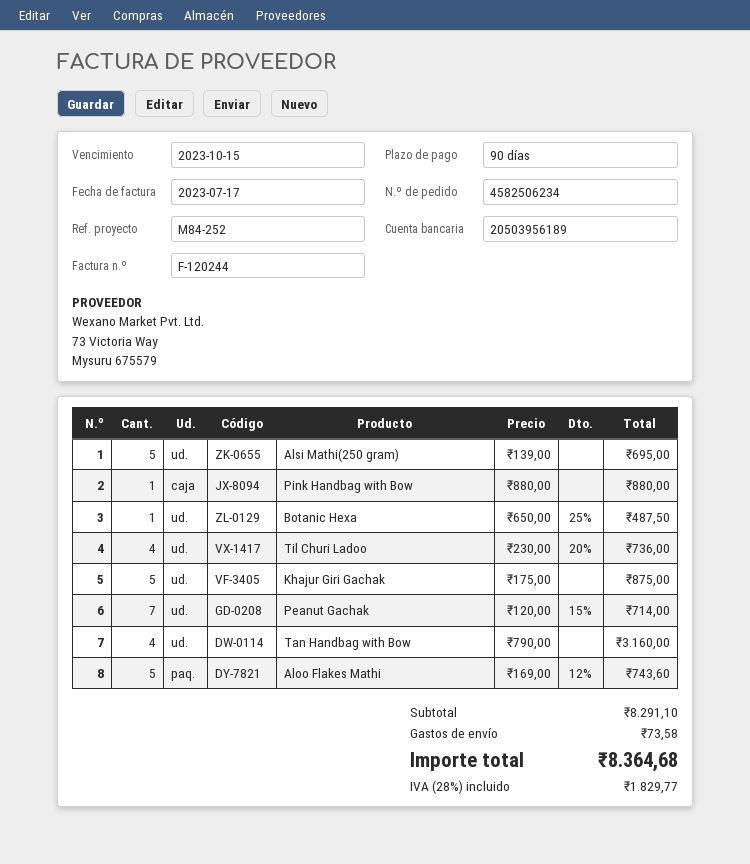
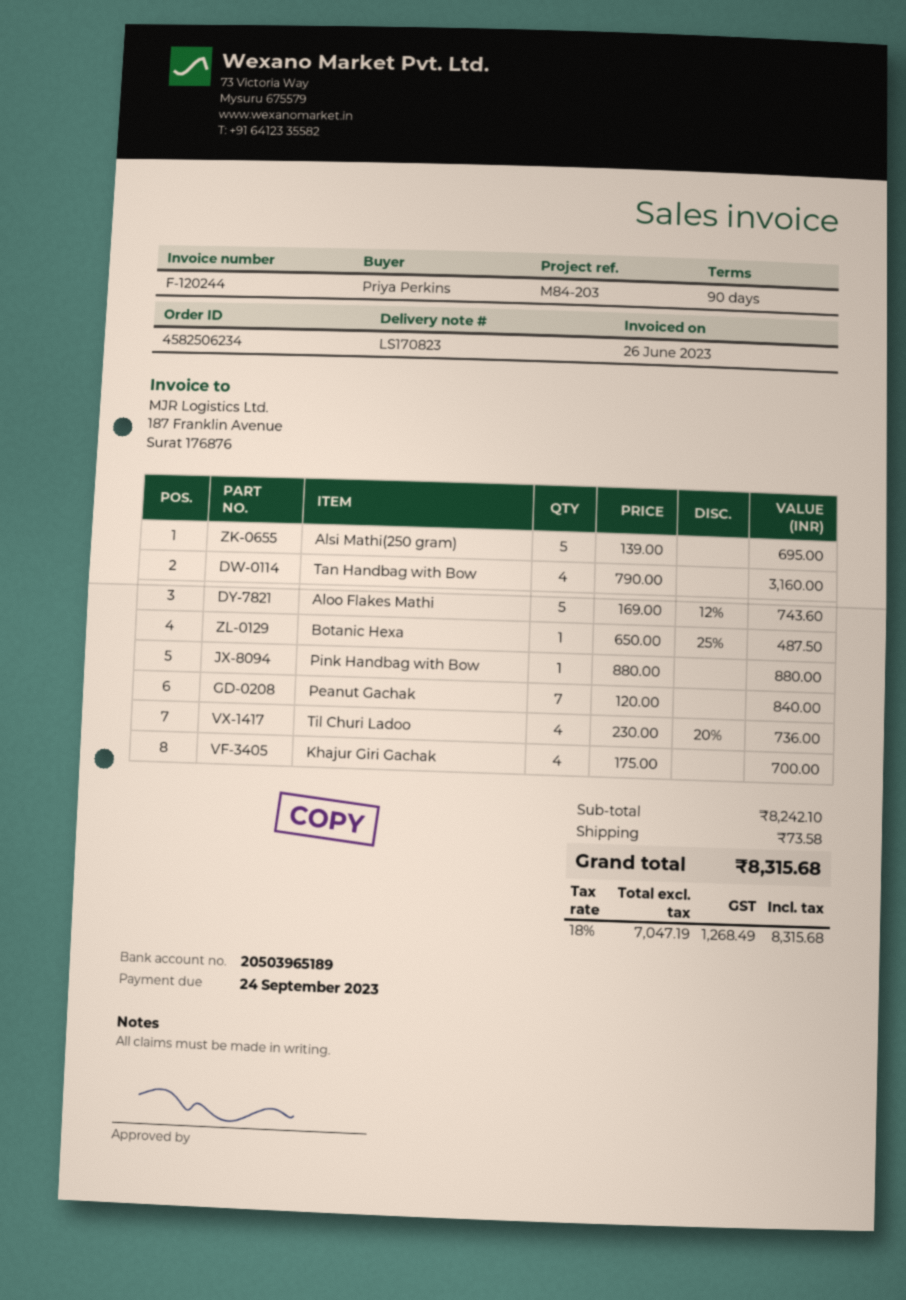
invoice date: 2023-07-17 -> 2023-06-26
due date: 2023-10-15 -> 2023-09-24
reference: M84-252 -> M84-203
bank account: 20503956189 -> 20503965189
Khajur Giri Gachak: 5 x 175.00 = 875.00 -> 4 x 175.00 = 700.00
Peanut Gachak: 7 x 120.00 - 15% = 714.00 -> 7 x 120.00 = 840.00
subtotal: 8291.10 -> 8242.10
tax: 28% = 1829.77 -> 18% = 1268.49
total: 8364.68 -> 8315.68

